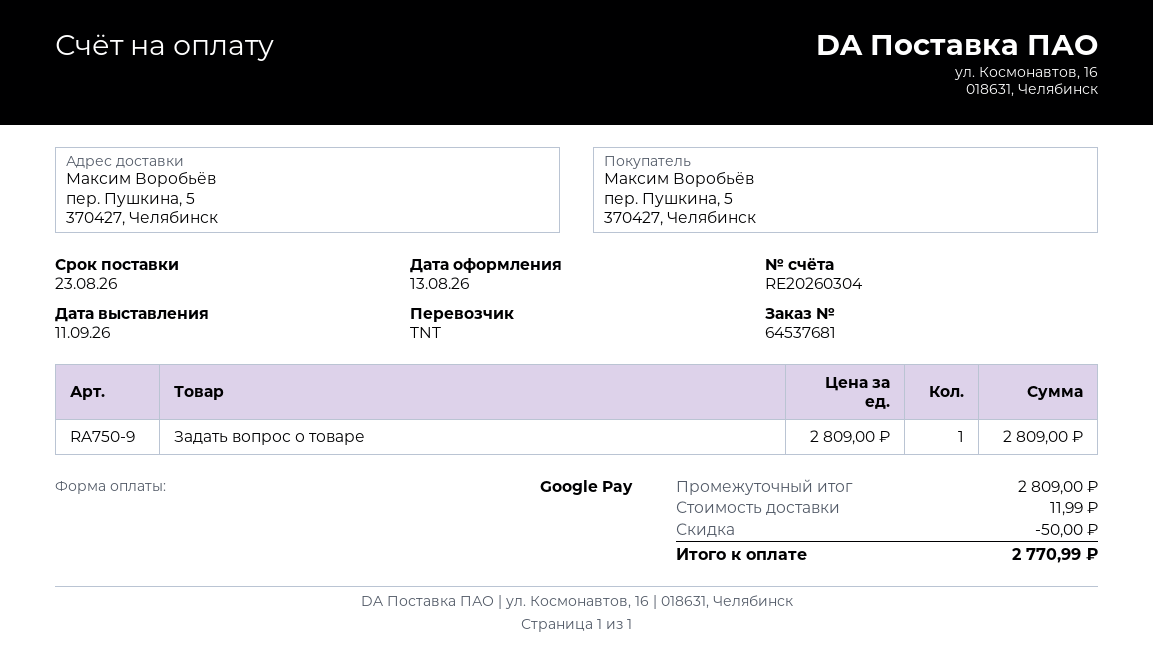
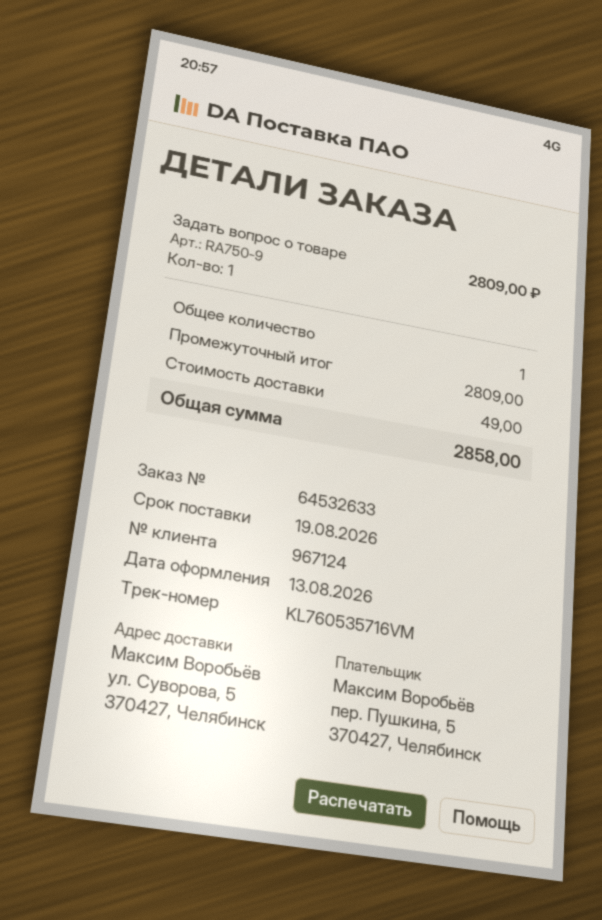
order number: 64537681 -> 64532633
delivery date: 2026-08-23 -> 2026-08-19
ship to: пер. Пушкина, 5, 370427, Челябинск -> ул. Суворова, 5, 370427, Челябинск
discount: 50.00 -> none
shipping: 11.99 -> 49.00
total: 2770.99 -> 2858.00

